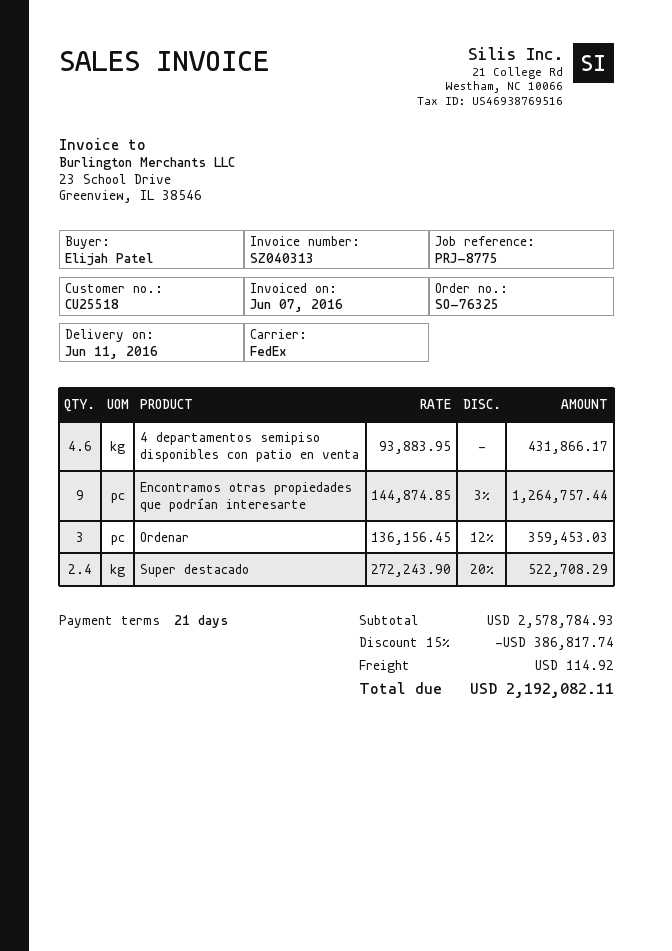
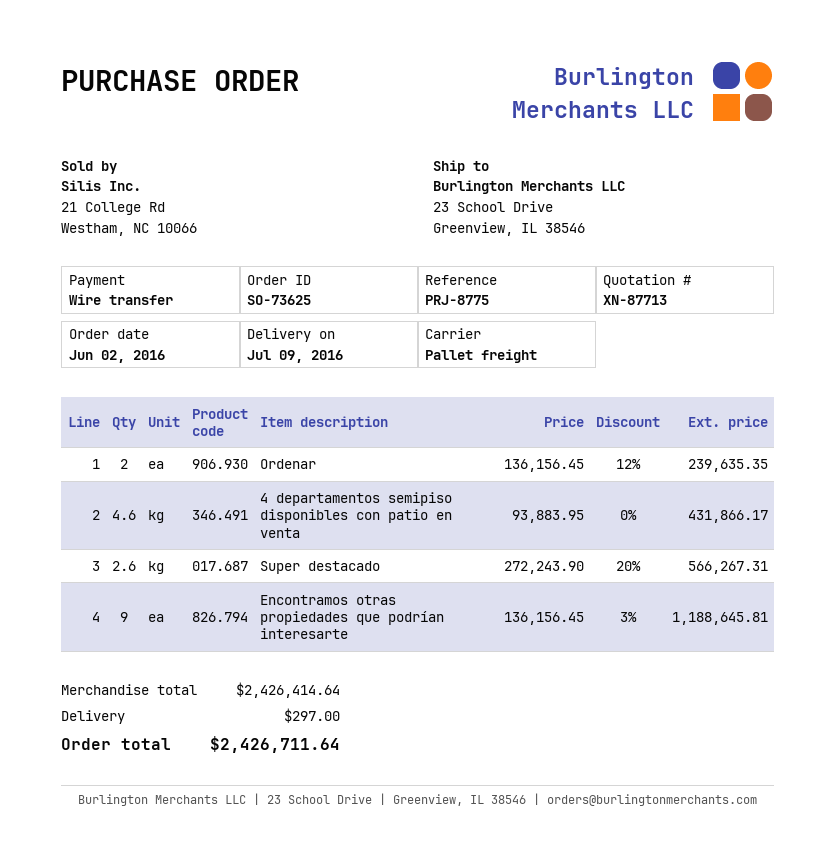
order number: SO-76325 -> SO-73625
delivery date: 2016-06-11 -> 2016-07-09
shipping method: FedEx -> pallet freight
Encontramos otras propiedades que podrían interesarte: 9 x 144874.85 - 3% = 1264757.44 -> 9 x 136156.45 - 3% = 1188645.81
Ordenar: 3 x 136156.45 - 12% = 359453.03 -> 2 x 136156.45 - 12% = 239635.35
Super destacado: 2.4 x 272243.90 - 20% = 522708.29 -> 2.6 x 272243.90 - 20% = 566267.31
subtotal: 2578784.93 -> 2426414.64
discount: 15% = 386817.74 -> none
shipping: 114.92 -> 297.00
total: 2192082.11 -> 2426711.64

